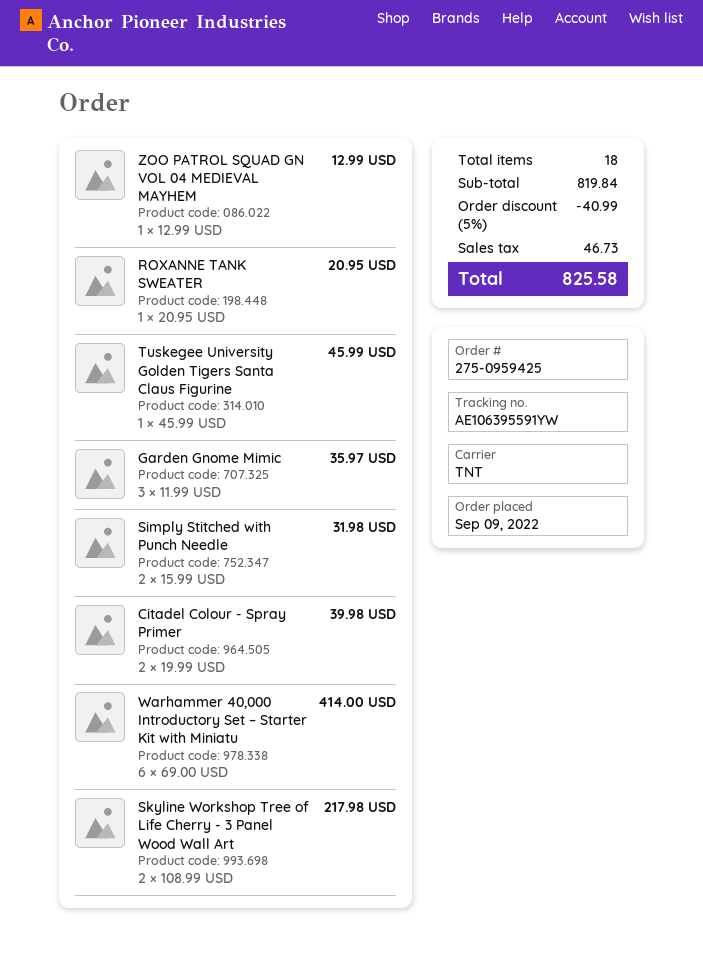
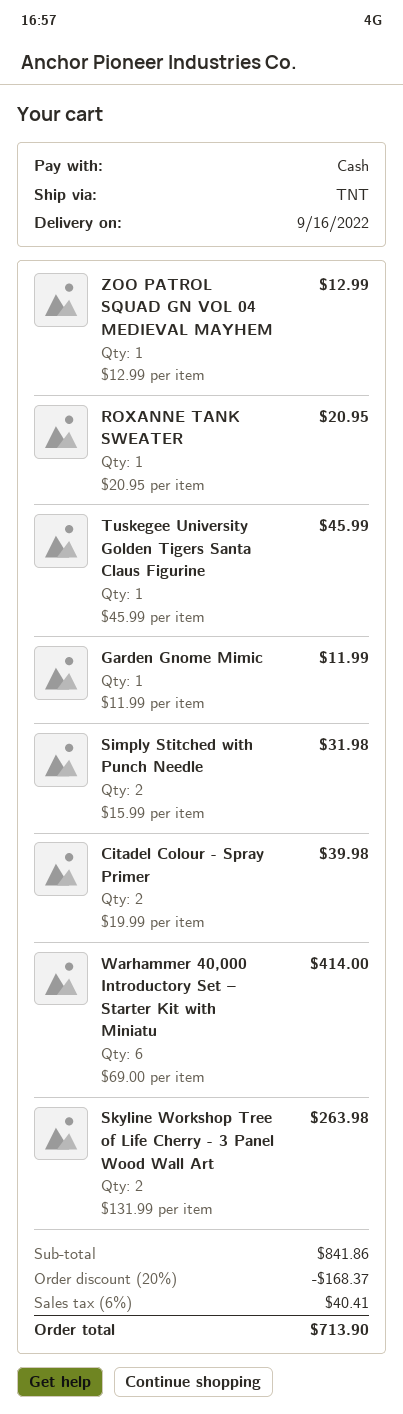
Garden Gnome Mimic: 3 x 11.99 = 35.97 -> 1 x 11.99 = 11.99
Skyline Workshop Tree of Life Cherry - 3 Panel Wood Wall Art: 2 x 108.99 = 217.98 -> 2 x 131.99 = 263.98
subtotal: 819.84 -> 841.86
discount: 5% = 40.99 -> 20% = 168.37
tax: 46.73 -> 40.41
total: 825.58 -> 713.90

